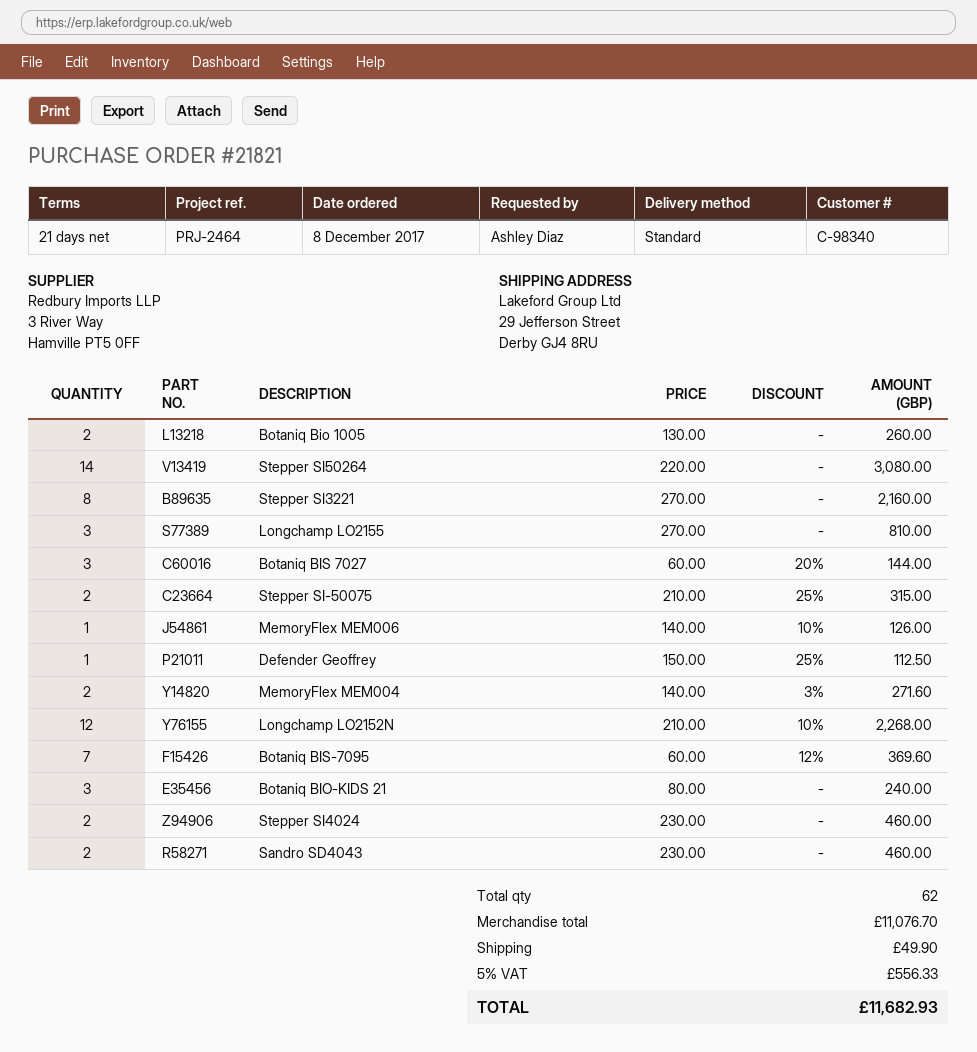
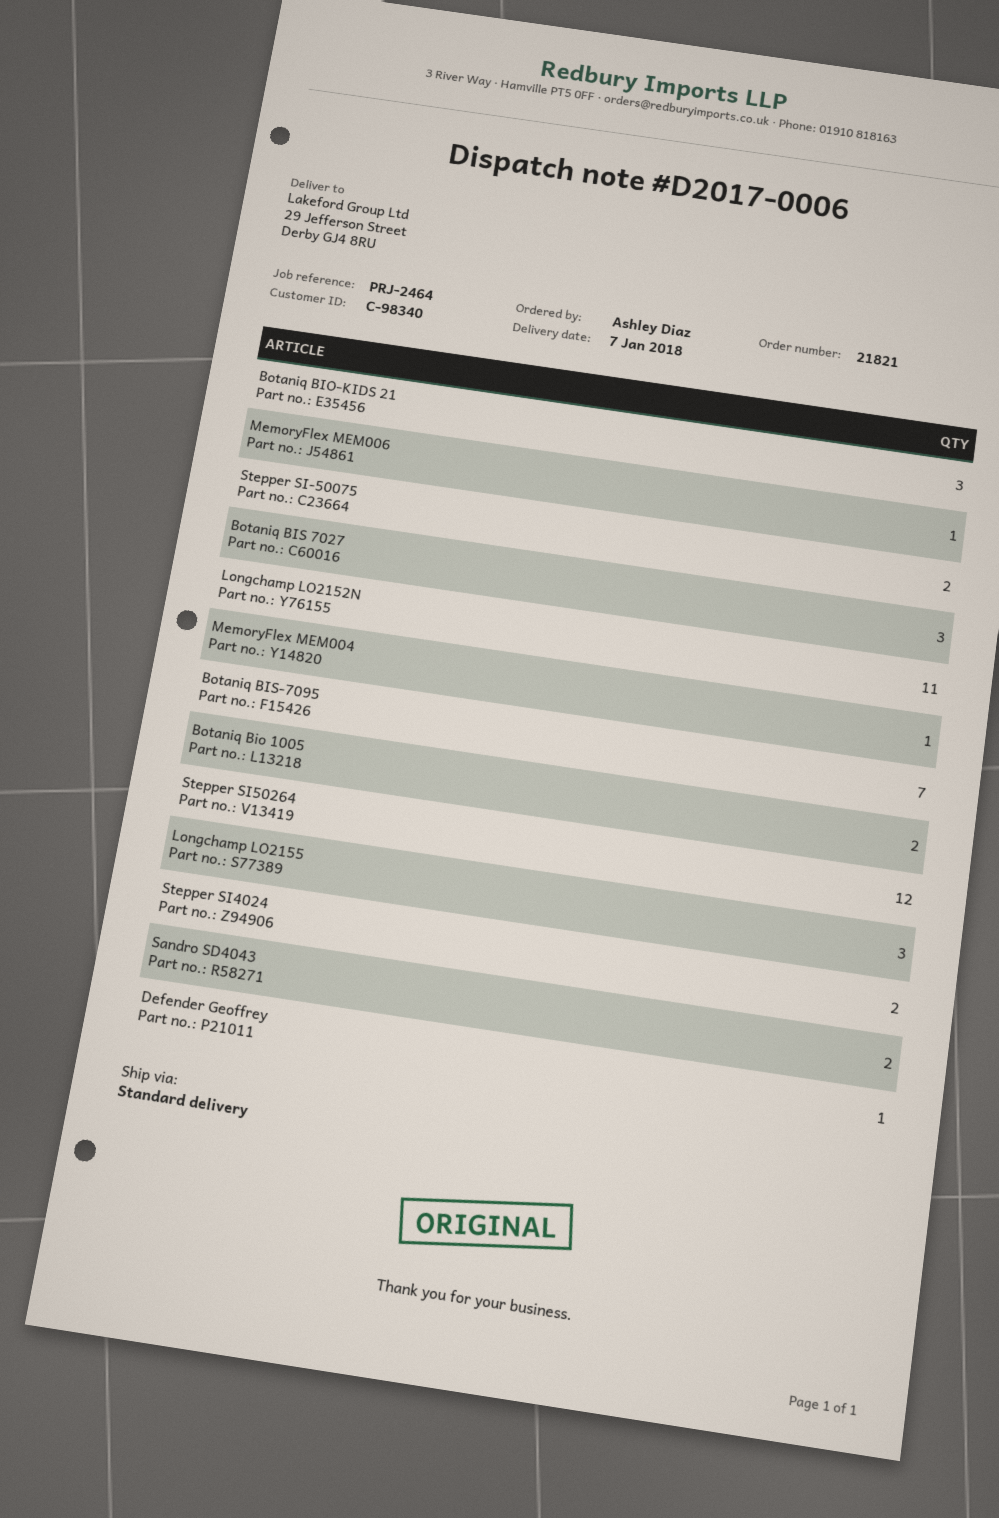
Stepper SI50264: 14 -> 12
Stepper SI3221: 8 -> none
MemoryFlex MEM004: 2 -> 1
Longchamp LO2152N: 12 -> 11

